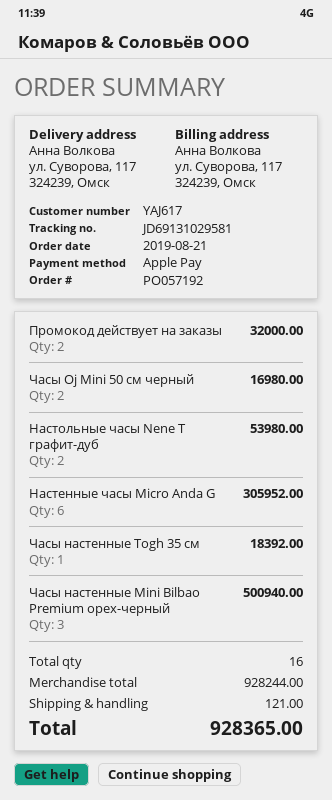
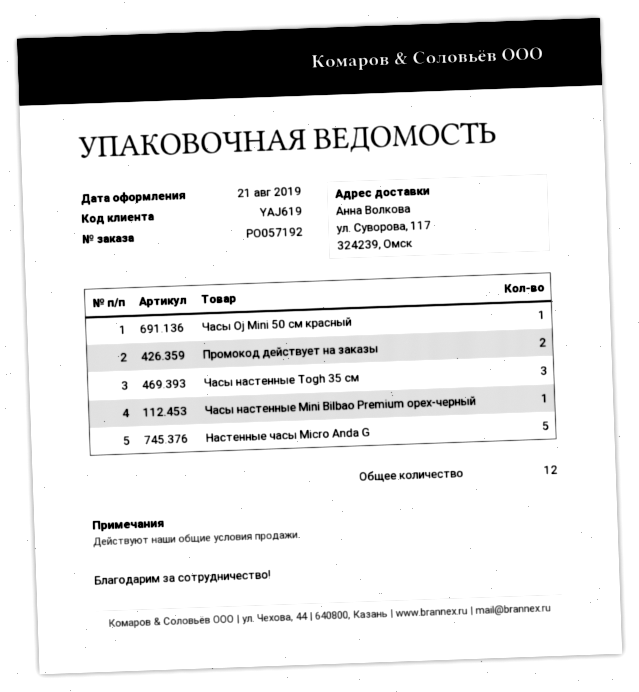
customer number: YAJ617 -> YAJ619
Часы Oj Mini 50 см черный: 2 -> none
Настольные часы Nene T графит-дуб: 2 -> none
Настенные часы Micro Anda G: 6 -> 5
Часы настенные Togh 35 см: 1 -> 3
Часы настенные Mini Bilbao Premium орех-черный: 3 -> 1
Часы Oj Mini 50 см красный: none -> 1
total quantity: 16 -> 12

